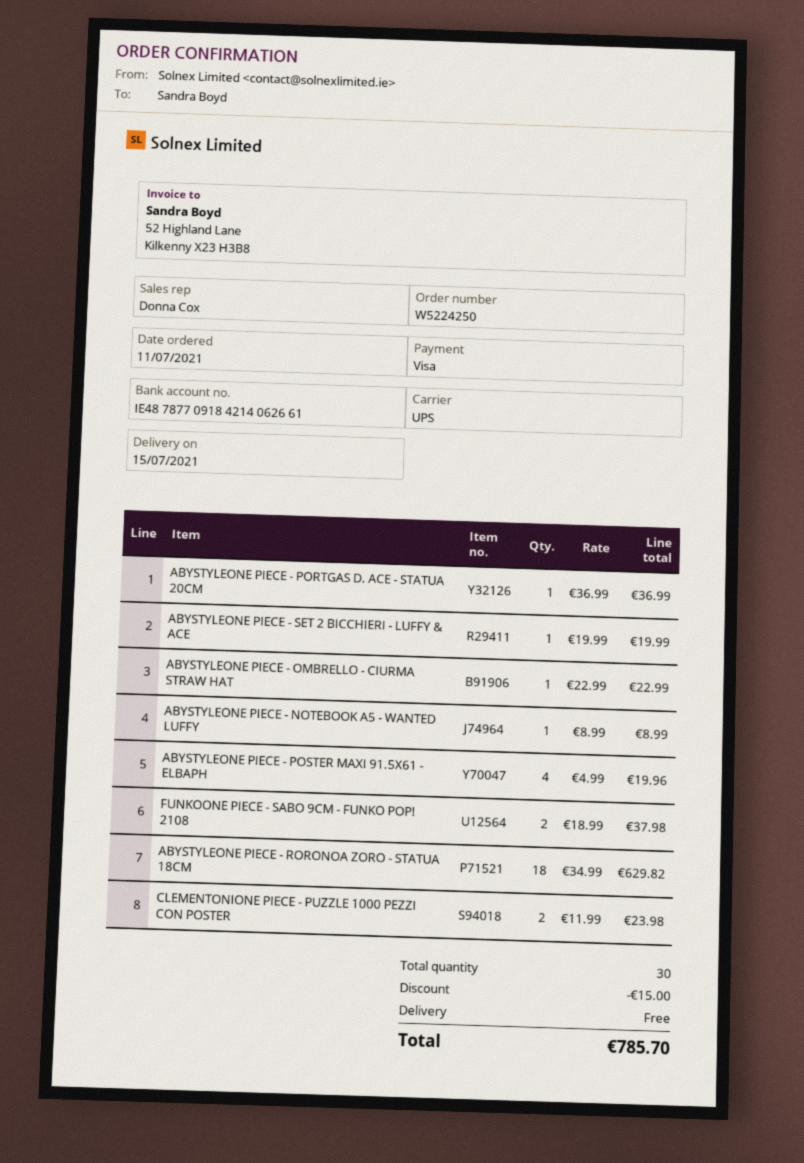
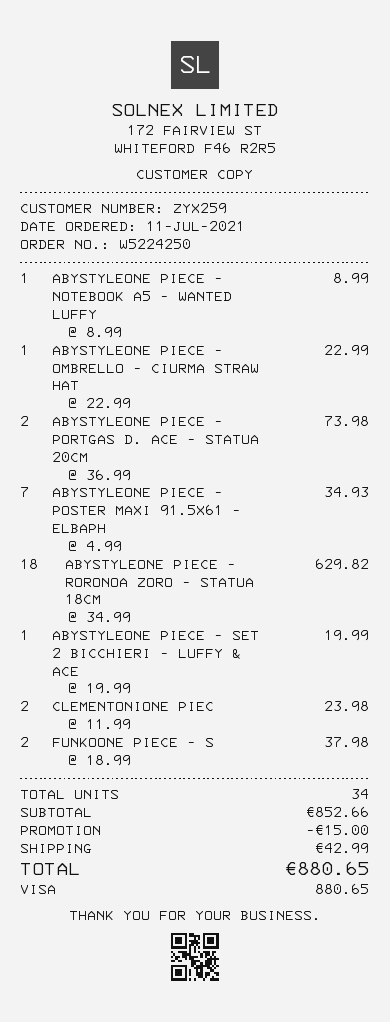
ABYSTYLEONE PIECE - PORTGAS D. ACE - STATUA 20CM: 1 x 36.99 = 36.99 -> 2 x 36.99 = 73.98
ABYSTYLEONE PIECE - POSTER MAXI 91.5X61 - ELBAPH: 4 x 4.99 = 19.96 -> 7 x 4.99 = 34.93
total quantity: 30 -> 34
shipping: 0.00 -> 42.99
total: 785.70 -> 880.65

